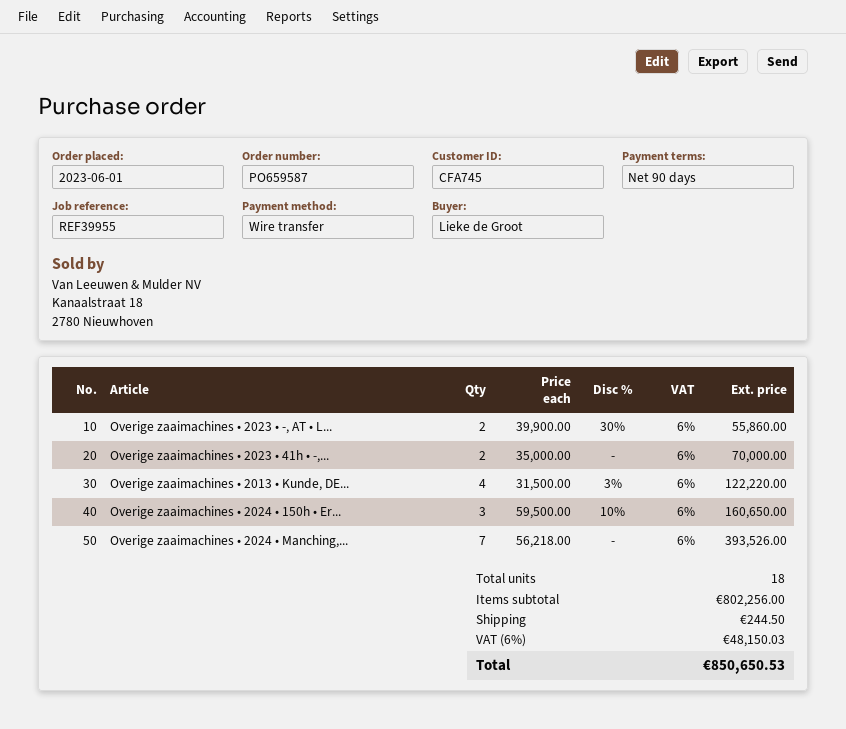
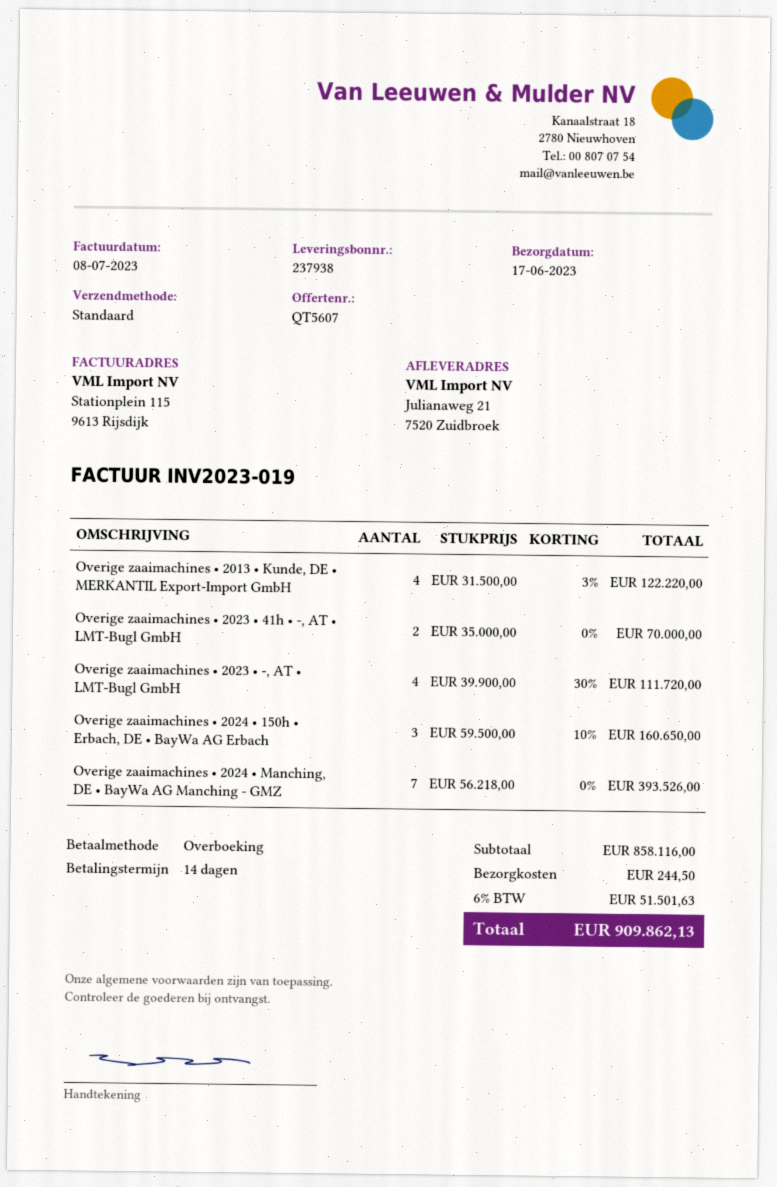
payment terms: 90 days -> 14 days
Overige zaaimachines • 2023 • -, AT • L...: 2 x 39900.00 - 30% = 55860.00 -> 4 x 39900.00 - 30% = 111720.00
subtotal: 802256.00 -> 858116.00
tax: 6% = 48150.03 -> 6% = 51501.63
total: 850650.53 -> 909862.13

